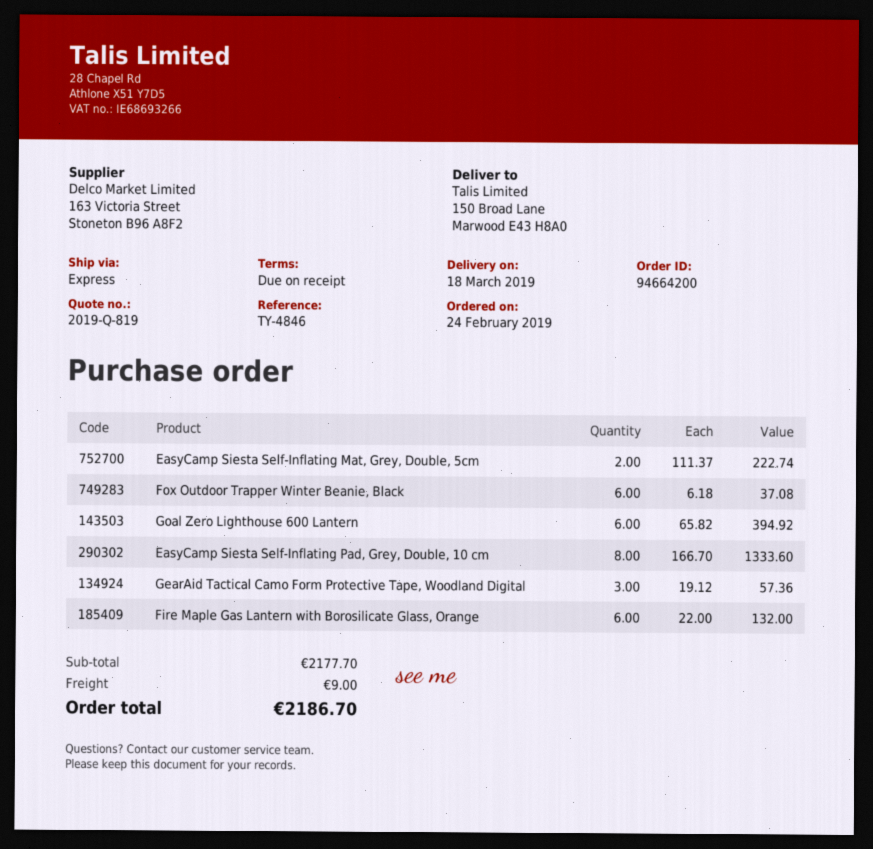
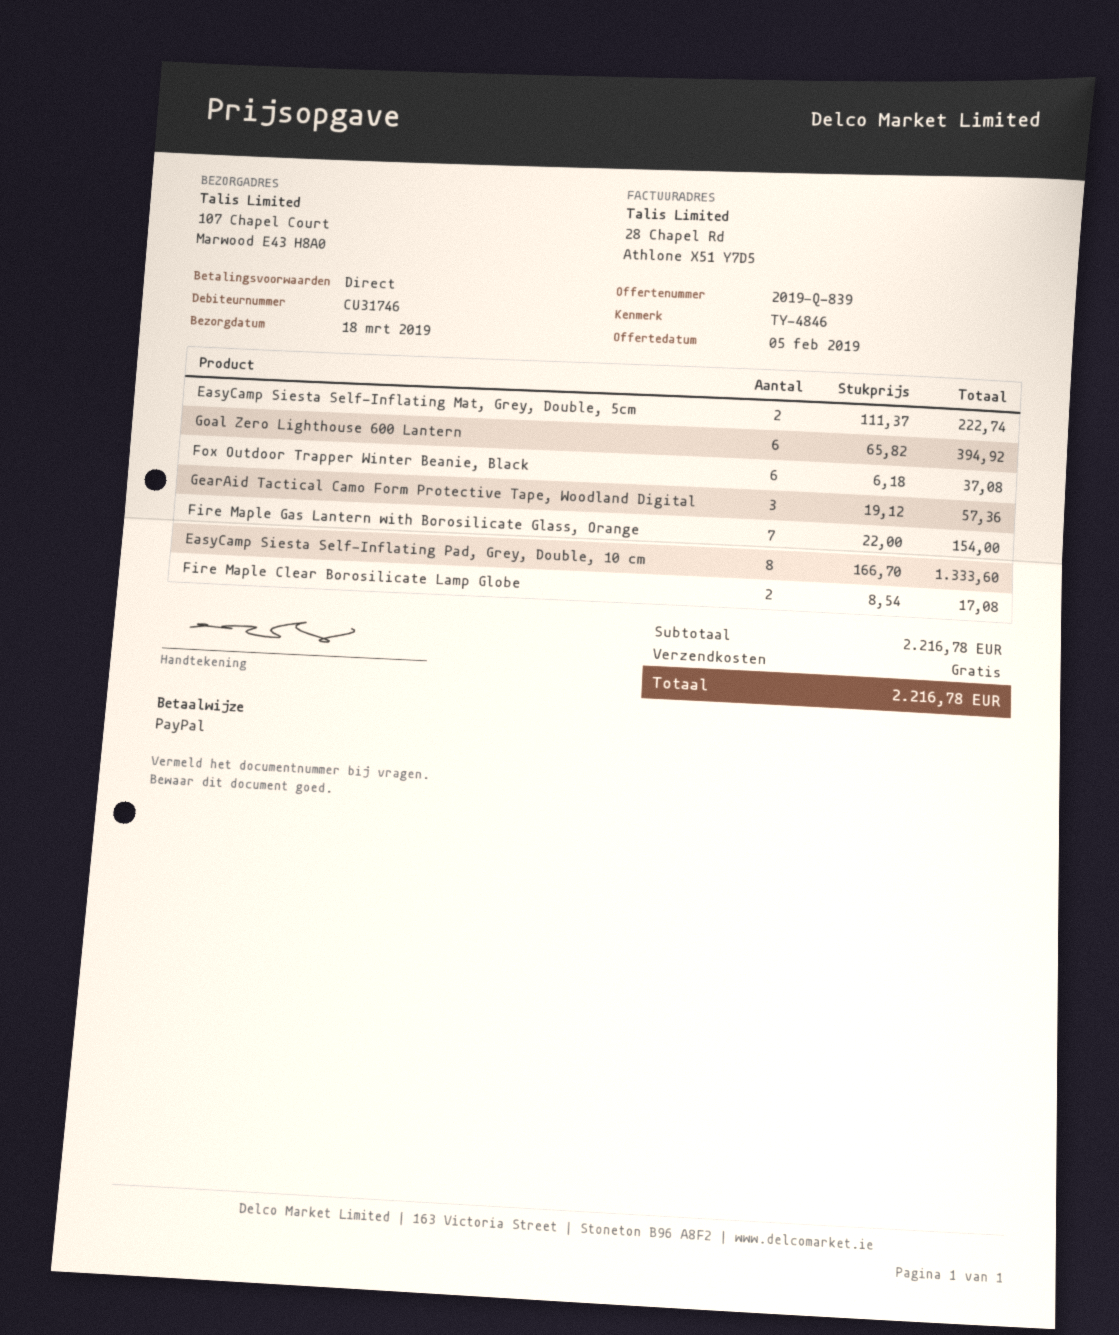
quote number: 2019-Q-819 -> 2019-Q-839
ship to: 150 Broad Lane, Marwood E43 H8A0 -> 107 Chapel Court, Marwood E43 H8A0
Fire Maple Gas Lantern with Borosilicate Glass, Orange: 6 x 22.00 = 132.00 -> 7 x 22.00 = 154.00
Fire Maple Clear Borosilicate Lamp Globe: none -> 2 x 8.54 = 17.08
subtotal: 2177.70 -> 2216.78
shipping: 9.00 -> 0.00
total: 2186.70 -> 2216.78

